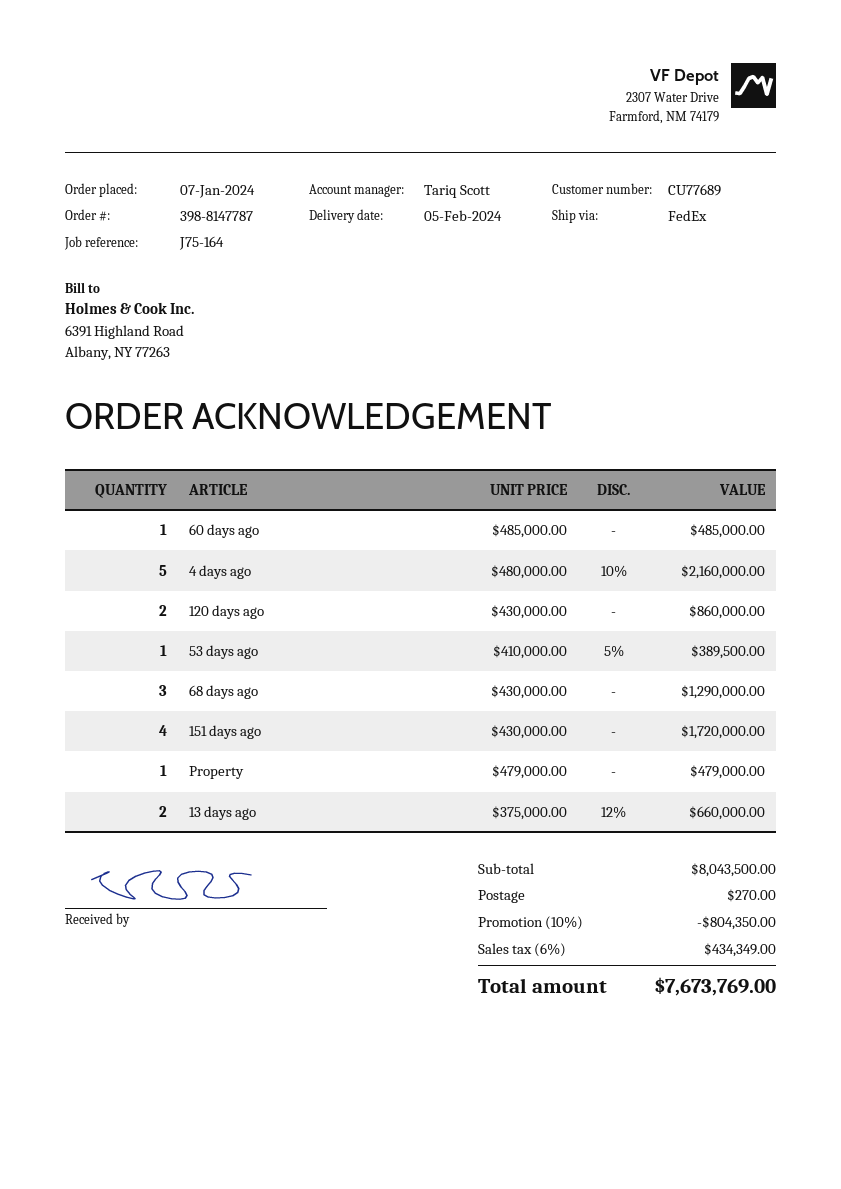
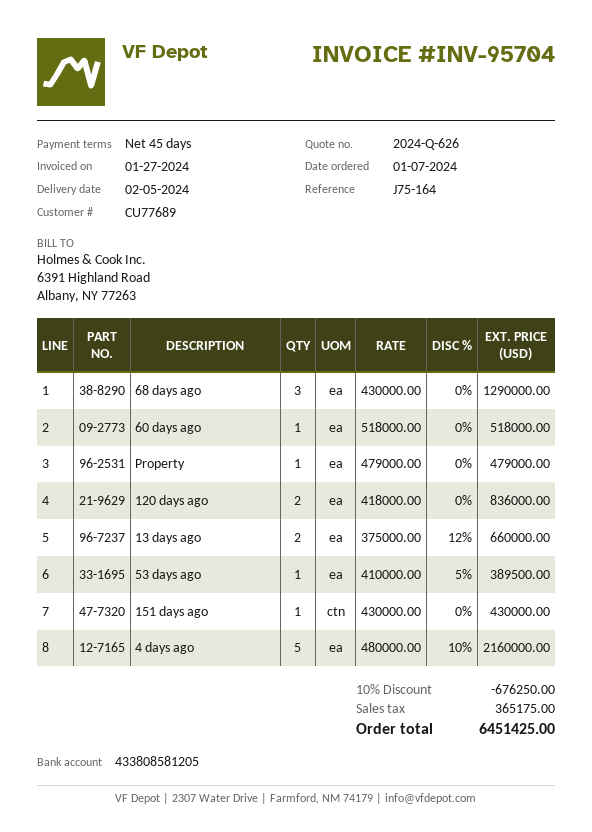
60 days ago: 1 x 485000.00 = 485000.00 -> 1 x 518000.00 = 518000.00
120 days ago: 2 x 430000.00 = 860000.00 -> 2 x 418000.00 = 836000.00
151 days ago: 4 x 430000.00 = 1720000.00 -> 1 x 430000.00 = 430000.00
discount: 10% = 804350.00 -> 10% = 676250.00
shipping: 270.00 -> none
tax: 434349.00 -> 365175.00
total: 7673769.00 -> 6451425.00

